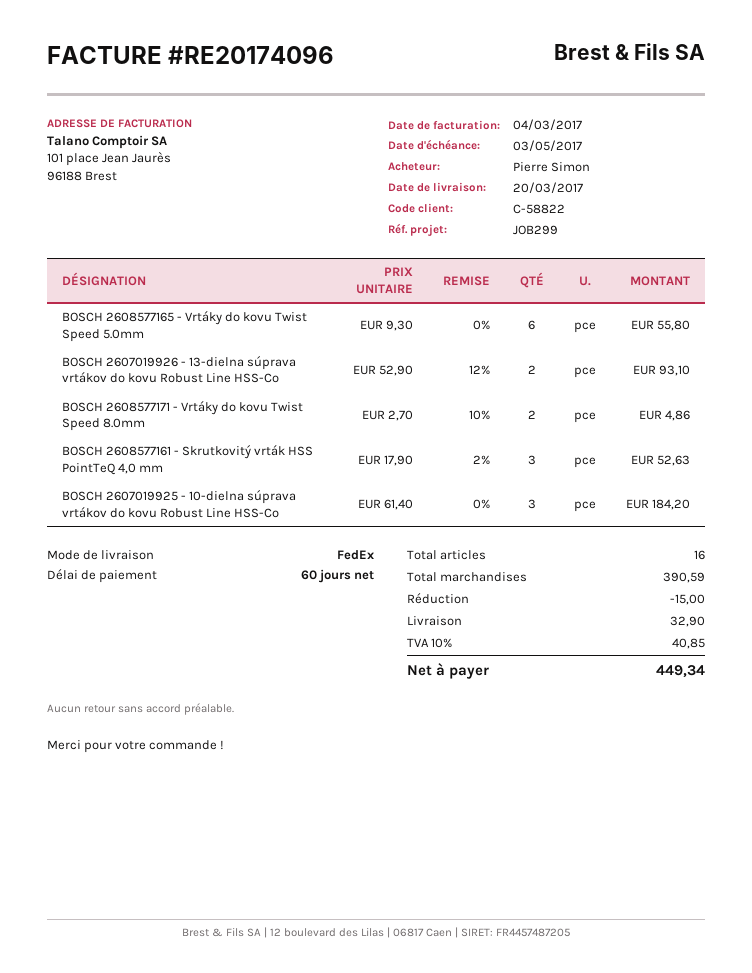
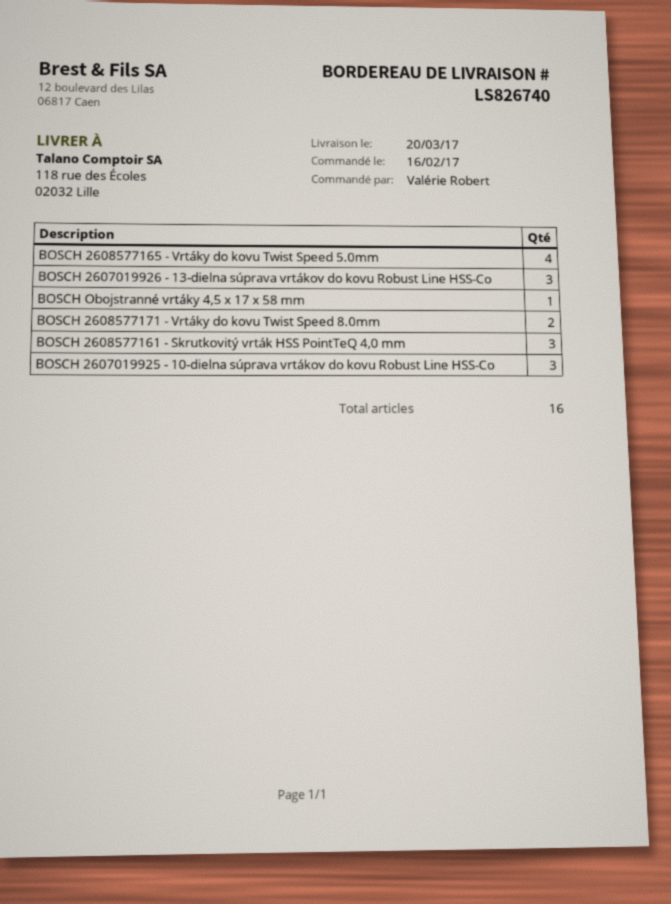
ordered by: Pierre Simon -> Valérie Robert
BOSCH 2608577165 - Vrtáky do kovu Twist Speed 5.0mm: 6 -> 4
BOSCH 2607019926 - 13-dielna súprava vrtákov do kovu Robust Line HSS-Co: 2 -> 3
BOSCH Obojstranné vrtáky 4,5 x 17 x 58 mm: none -> 1

